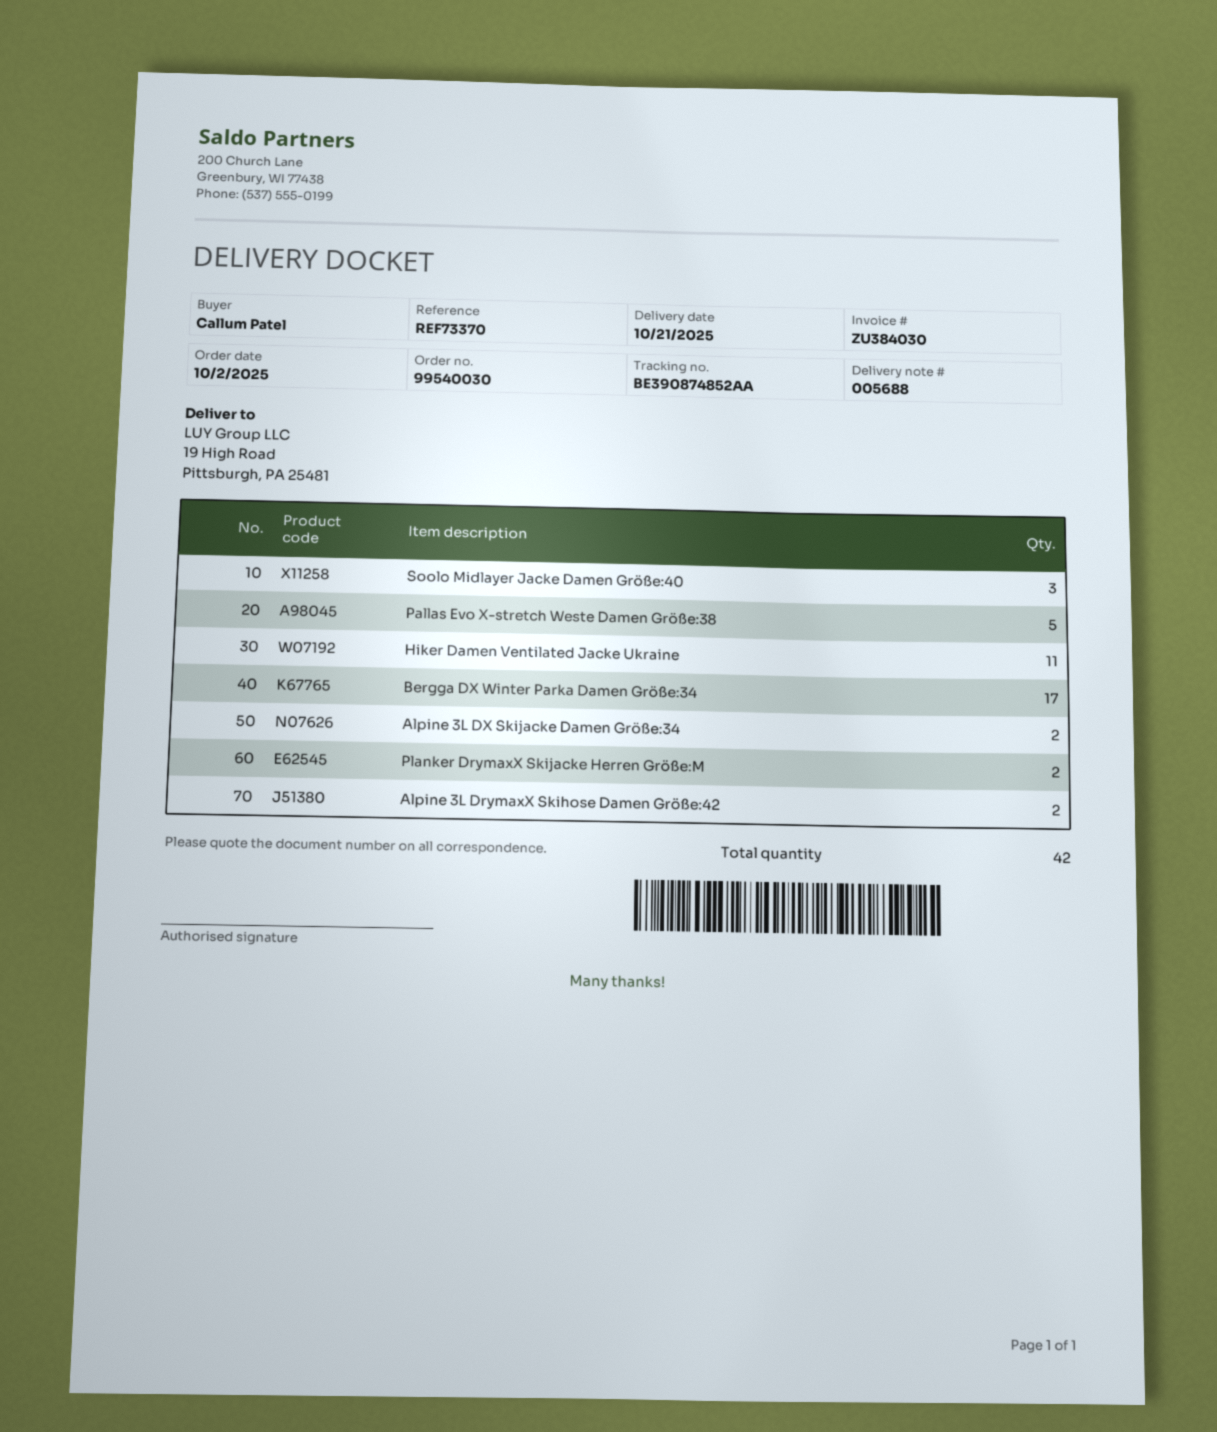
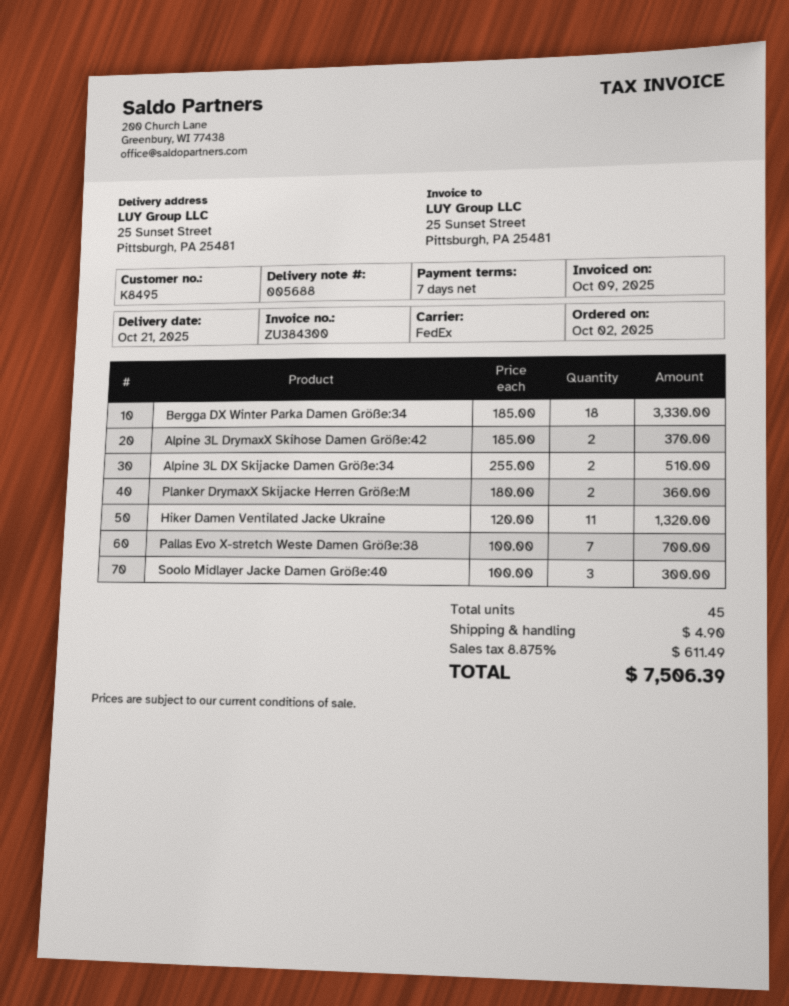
invoice number: ZU384030 -> ZU384300
ship to: 19 High Road, Pittsburgh, PA 25481 -> 25 Sunset Street, Pittsburgh, PA 25481
Pallas Evo X-stretch Weste Damen Größe:38: 5 -> 7
Bergga DX Winter Parka Damen Größe:34: 17 -> 18
total quantity: 42 -> 45

